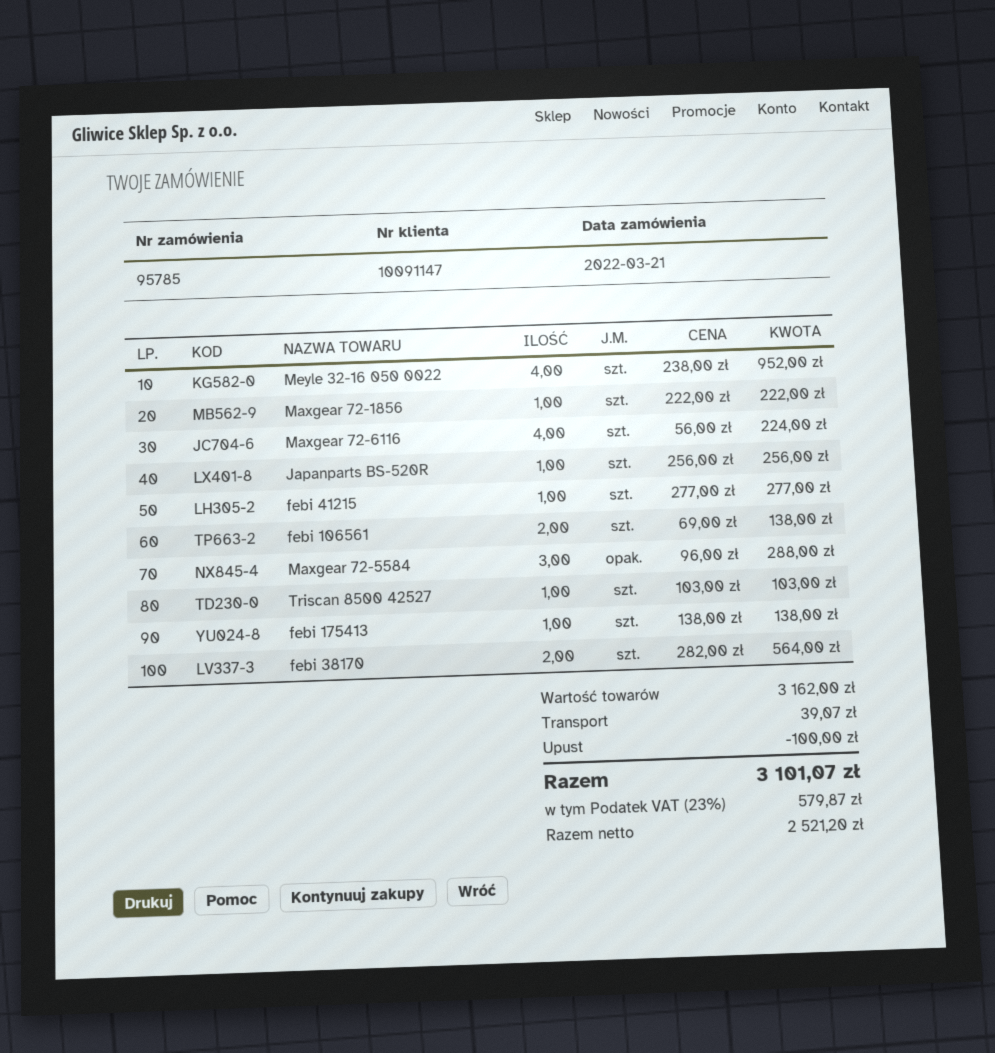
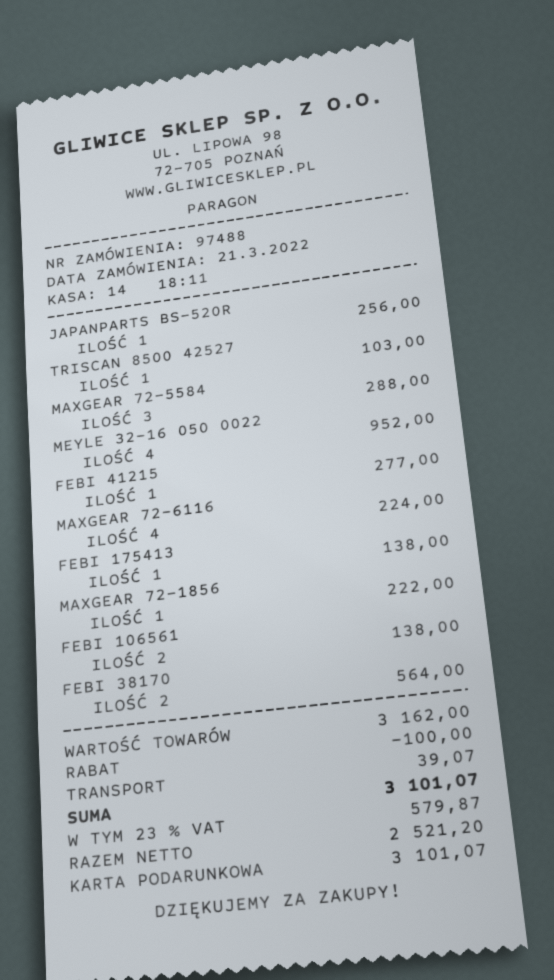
order number: 95785 -> 97488

